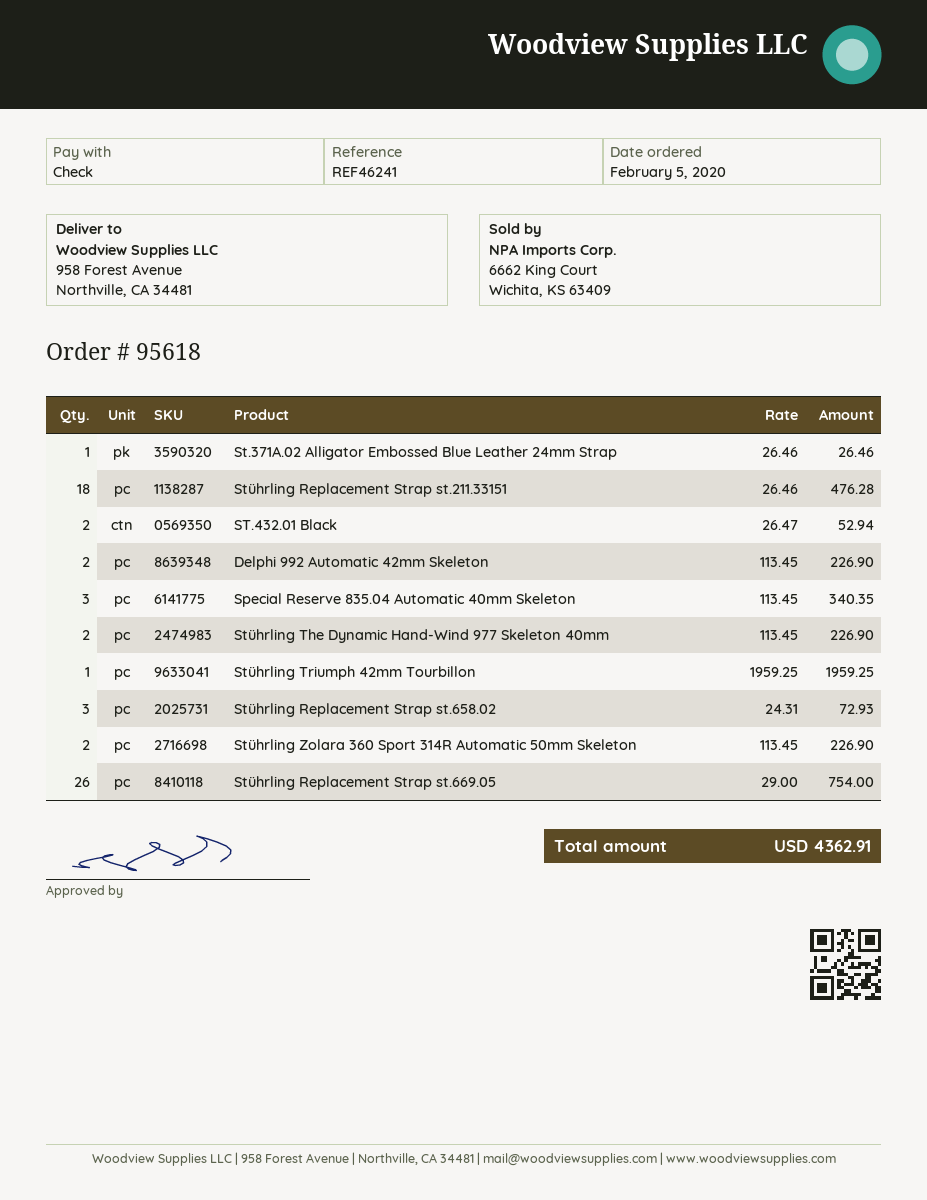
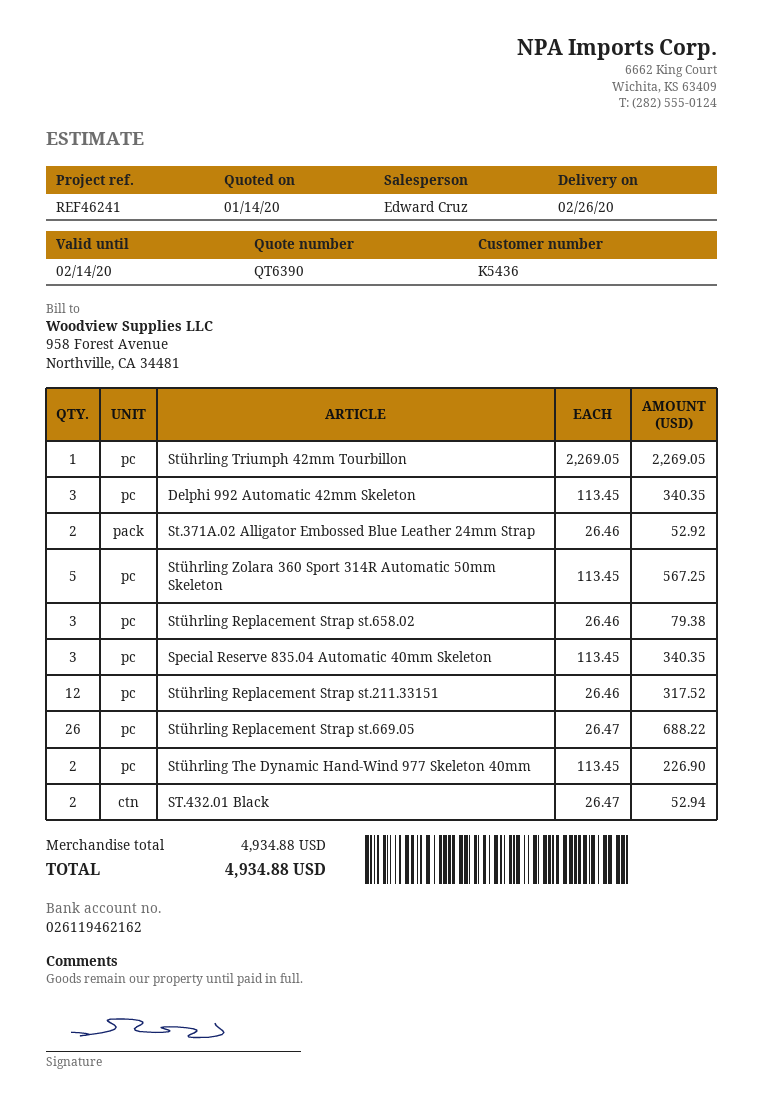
St.371A.02 Alligator Embossed Blue Leather 24mm Strap: 1 x 26.46 = 26.46 -> 2 x 26.46 = 52.92
Stührling Replacement Strap st.211.33151: 18 x 26.46 = 476.28 -> 12 x 26.46 = 317.52
Delphi 992 Automatic 42mm Skeleton: 2 x 113.45 = 226.90 -> 3 x 113.45 = 340.35
Stührling Triumph 42mm Tourbillon: 1 x 1959.25 = 1959.25 -> 1 x 2269.05 = 2269.05
Stührling Replacement Strap st.658.02: 3 x 24.31 = 72.93 -> 3 x 26.46 = 79.38
Stührling Zolara 360 Sport 314R Automatic 50mm Skeleton: 2 x 113.45 = 226.90 -> 5 x 113.45 = 567.25
Stührling Replacement Strap st.669.05: 26 x 29.00 = 754.00 -> 26 x 26.47 = 688.22
total: 4362.91 -> 4934.88

